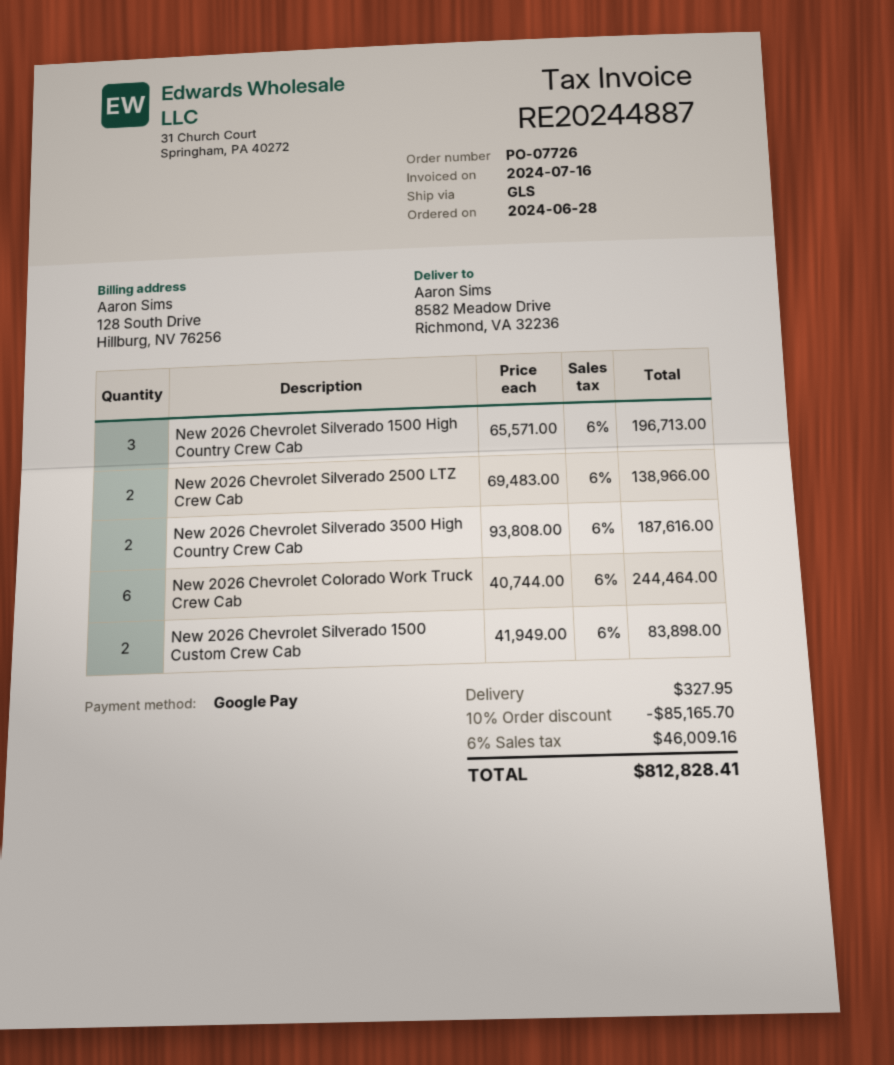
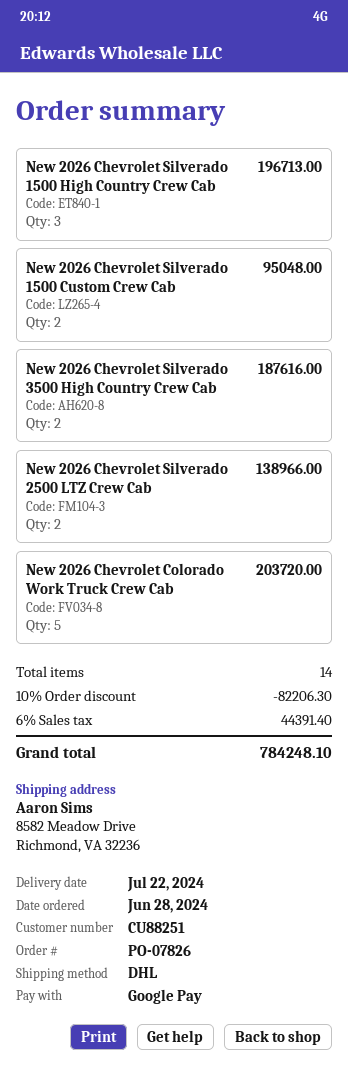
order number: PO-07726 -> PO-07826
shipping method: GLS -> DHL
New 2026 Chevrolet Colorado Work Truck Crew Cab: 6 for 244464.00 -> 5 for 203720.00
New 2026 Chevrolet Silverado 1500 Custom Crew Cab: 2 for 83898.00 -> 2 for 95048.00
discount: 10% = 85165.70 -> 10% = 82206.30
shipping: 327.95 -> none
tax: 6% = 46009.16 -> 6% = 44391.40
total: 812828.41 -> 784248.10

